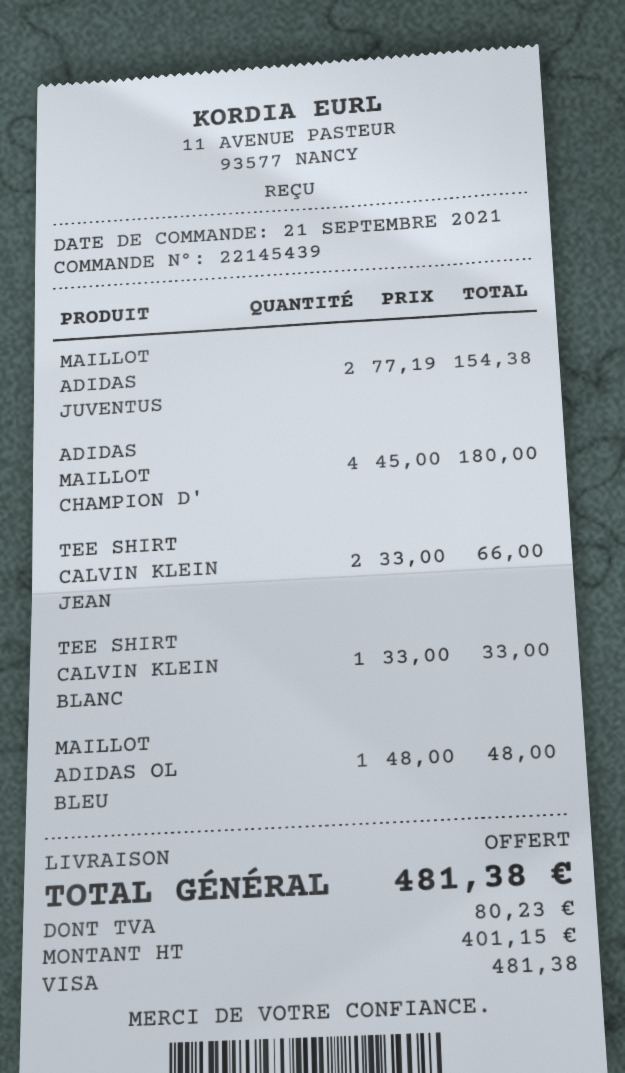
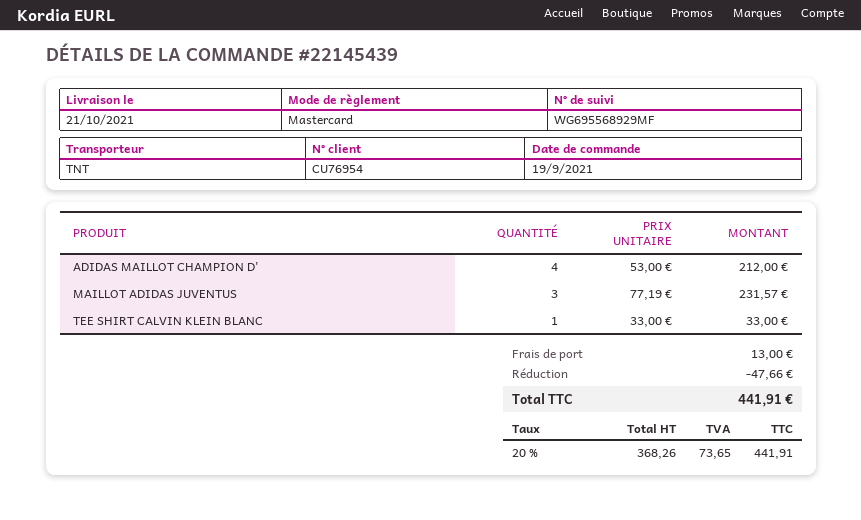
order date: 2021-09-21 -> 2021-09-19
payment method: Visa -> Mastercard
MAILLOT ADIDAS JUVENTUS: 2 x 77.19 = 154.38 -> 3 x 77.19 = 231.57
ADIDAS MAILLOT CHAMPION D': 4 x 45.00 = 180.00 -> 4 x 53.00 = 212.00
TEE SHIRT CALVIN KLEIN JEAN: 2 x 33.00 = 66.00 -> none
MAILLOT ADIDAS OL BLEU: 1 x 48.00 = 48.00 -> none
discount: none -> 47.66
shipping: 0.00 -> 13.00
net: 401.15 -> 368.26
tax: 80.23 -> 73.65
total: 481.38 -> 441.91

